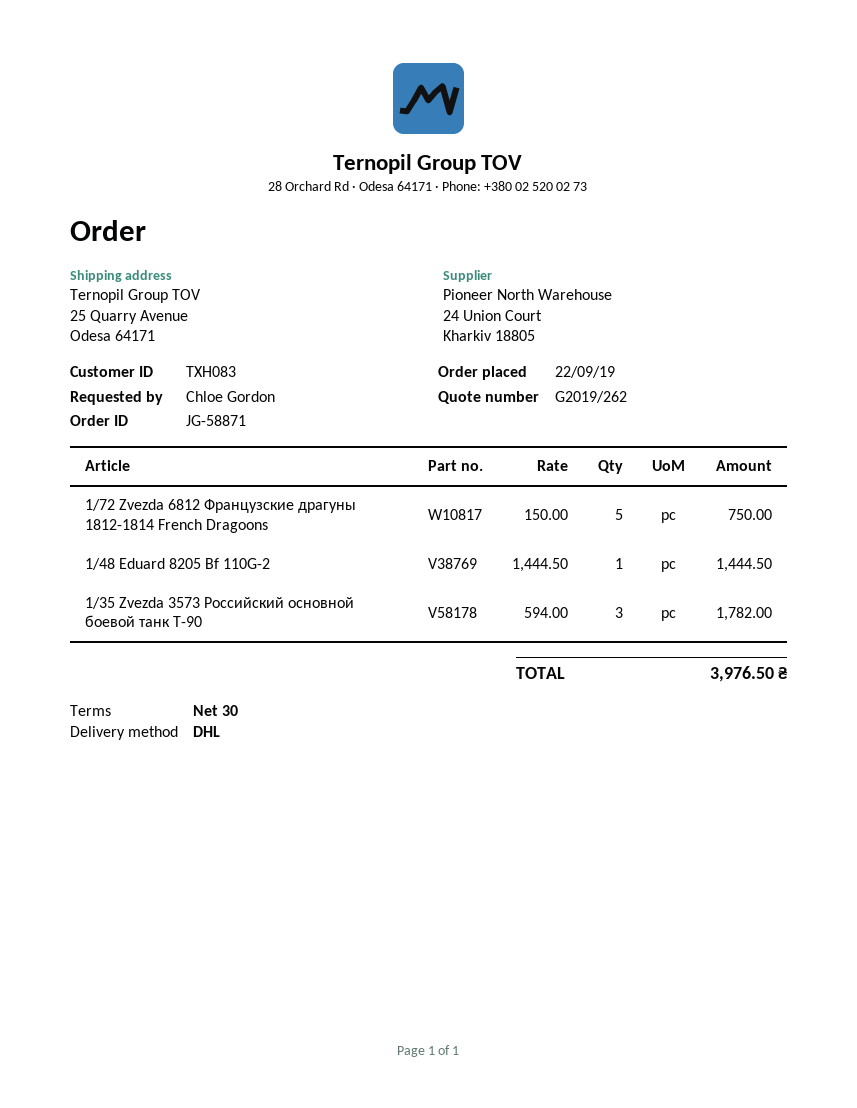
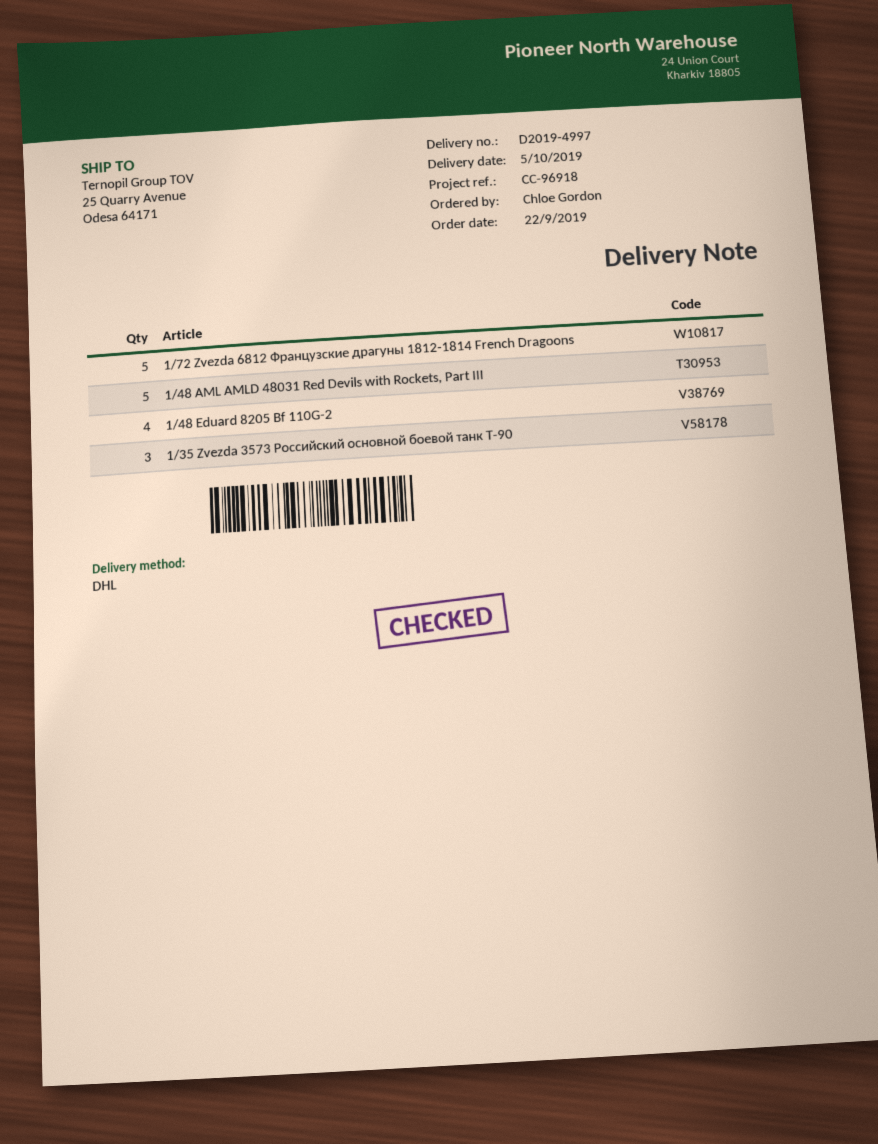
1/48 Eduard 8205 Bf 110G-2: 1 -> 4
1/48 AML AMLD 48031 Red Devils with Rockets, Part III: none -> 5

